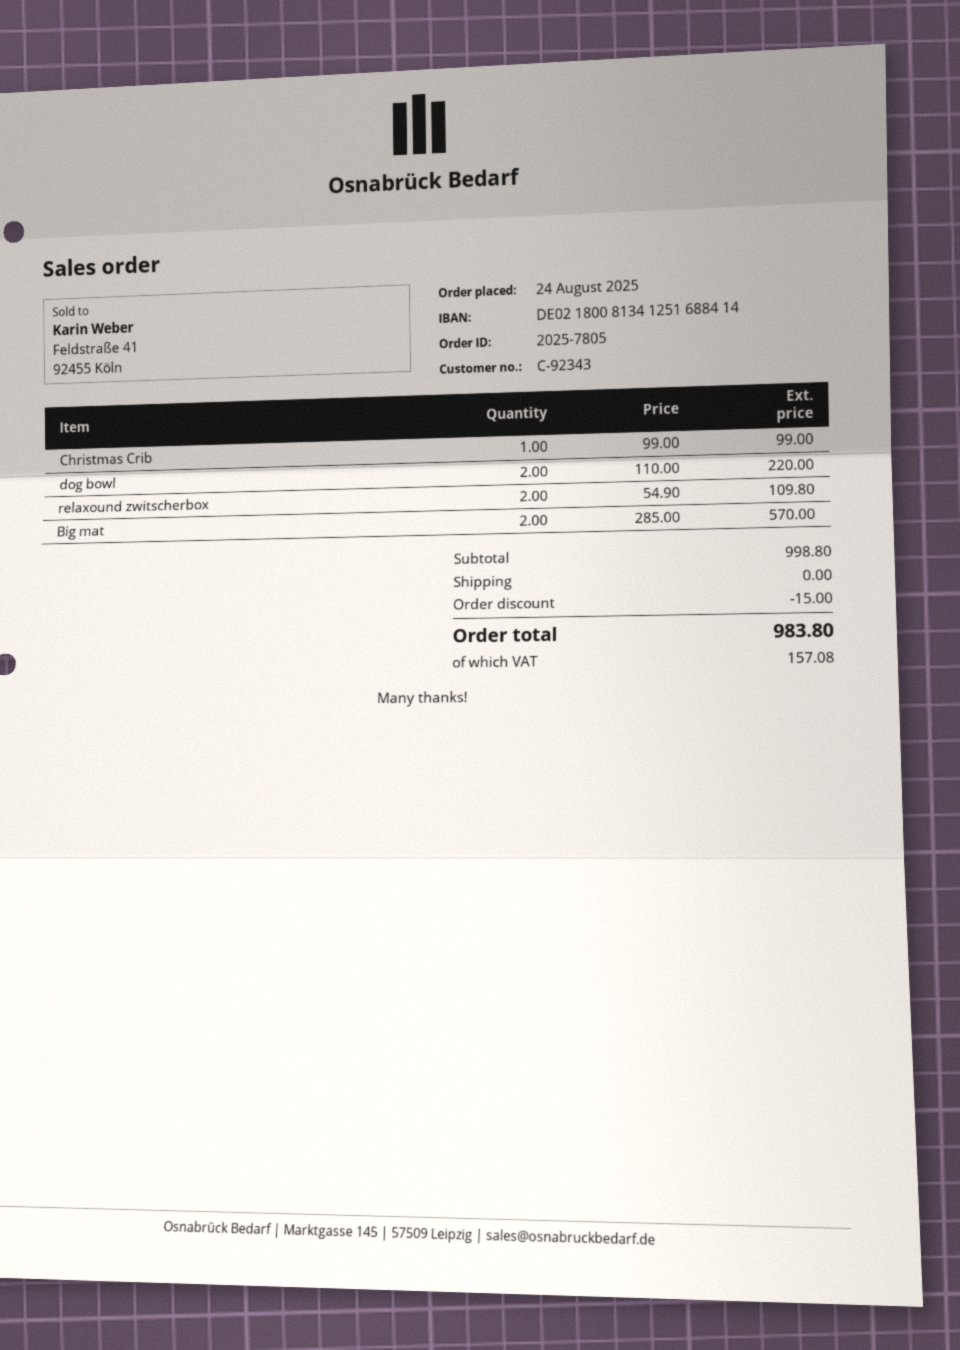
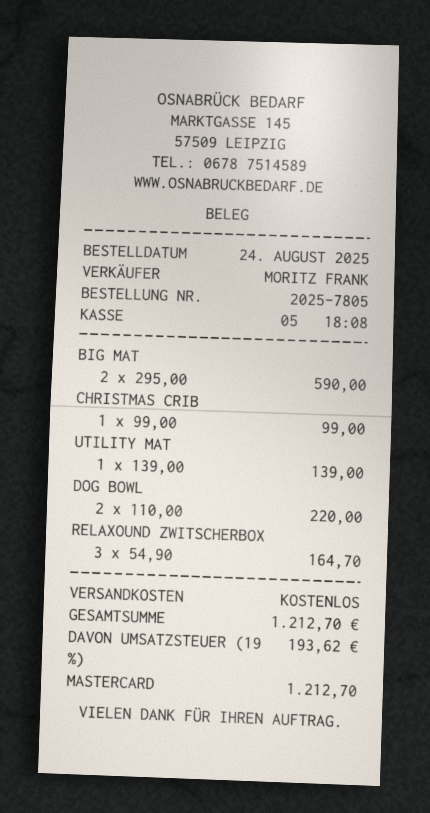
relaxound zwitscherbox: 2 x 54.90 = 109.80 -> 3 x 54.90 = 164.70
Big mat: 2 x 285.00 = 570.00 -> 2 x 295.00 = 590.00
UTILITY MAT: none -> 1 x 139.00 = 139.00
discount: 15.00 -> none
tax: 157.08 -> 193.62
total: 983.80 -> 1212.70

